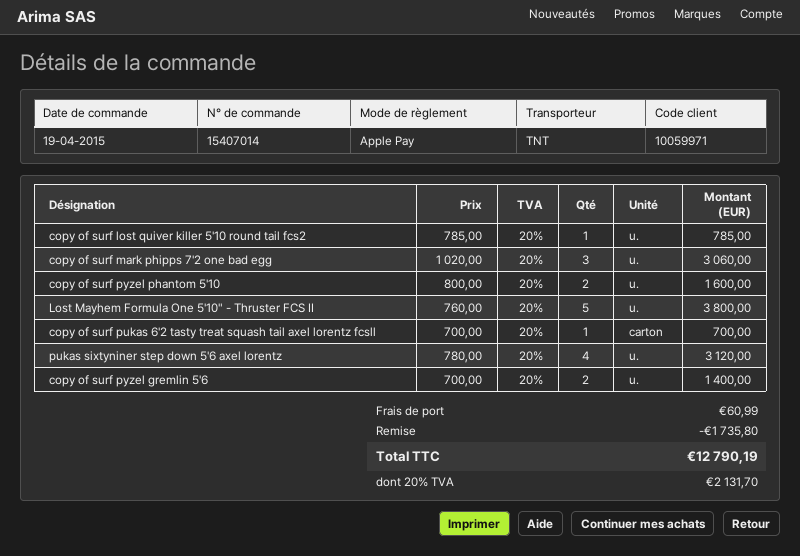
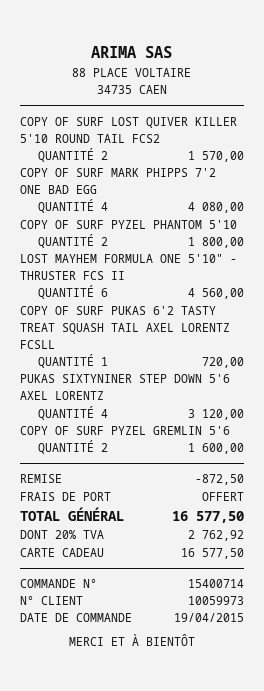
order number: 15407014 -> 15400714
customer number: 10059971 -> 10059973
payment method: Apple Pay -> gift card
copy of surf lost quiver killer 5'10 round tail fcs2: 1 for 785.00 -> 2 for 1570.00
copy of surf mark phipps 7'2 one bad egg: 3 for 3060.00 -> 4 for 4080.00
copy of surf pyzel phantom 5'10: 2 for 1600.00 -> 2 for 1800.00
Lost Mayhem Formula One 5'10" - Thruster FCS II: 5 for 3800.00 -> 6 for 4560.00
copy of surf pukas 6'2 tasty treat squash tail axel lorentz fcsll: 1 for 700.00 -> 1 for 720.00
copy of surf pyzel gremlin 5'6: 2 for 1400.00 -> 2 for 1600.00
discount: 1735.80 -> 872.50
shipping: 60.99 -> 0.00
tax: 20% = 2131.70 -> 20% = 2762.92
total: 12790.19 -> 16577.50

